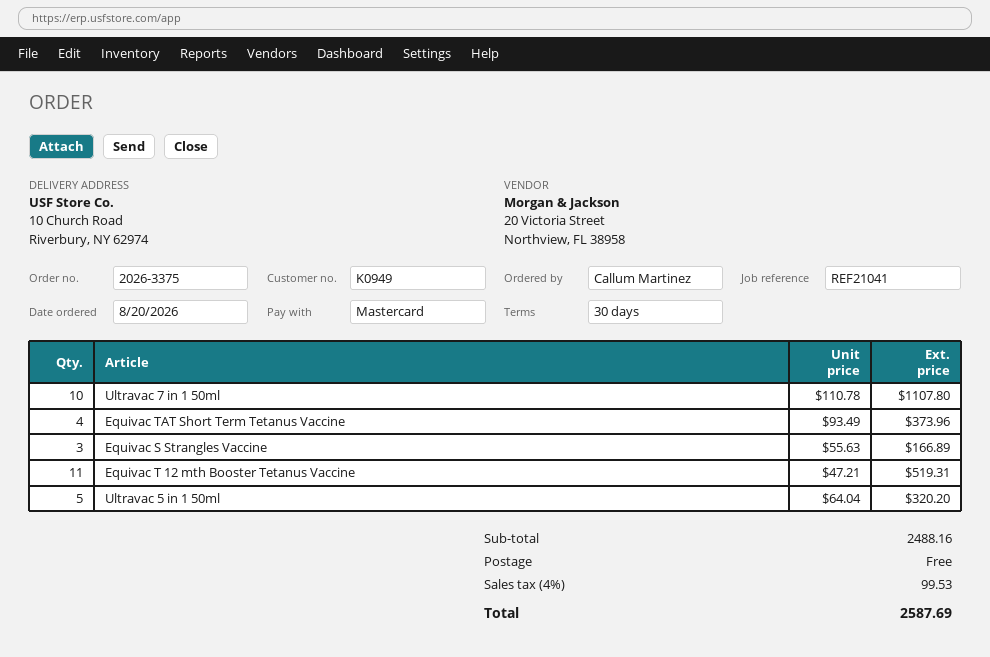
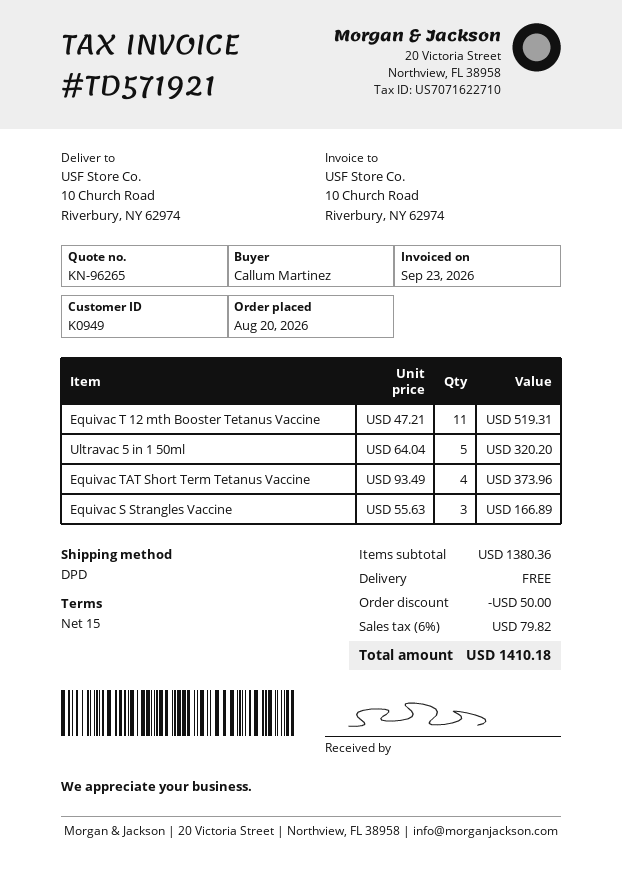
payment terms: 30 days -> 15 days
Ultravac 7 in 1 50ml: 10 x 110.78 = 1107.80 -> none
subtotal: 2488.16 -> 1380.36
discount: none -> 50.00
tax: 4% = 99.53 -> 6% = 79.82
total: 2587.69 -> 1410.18

